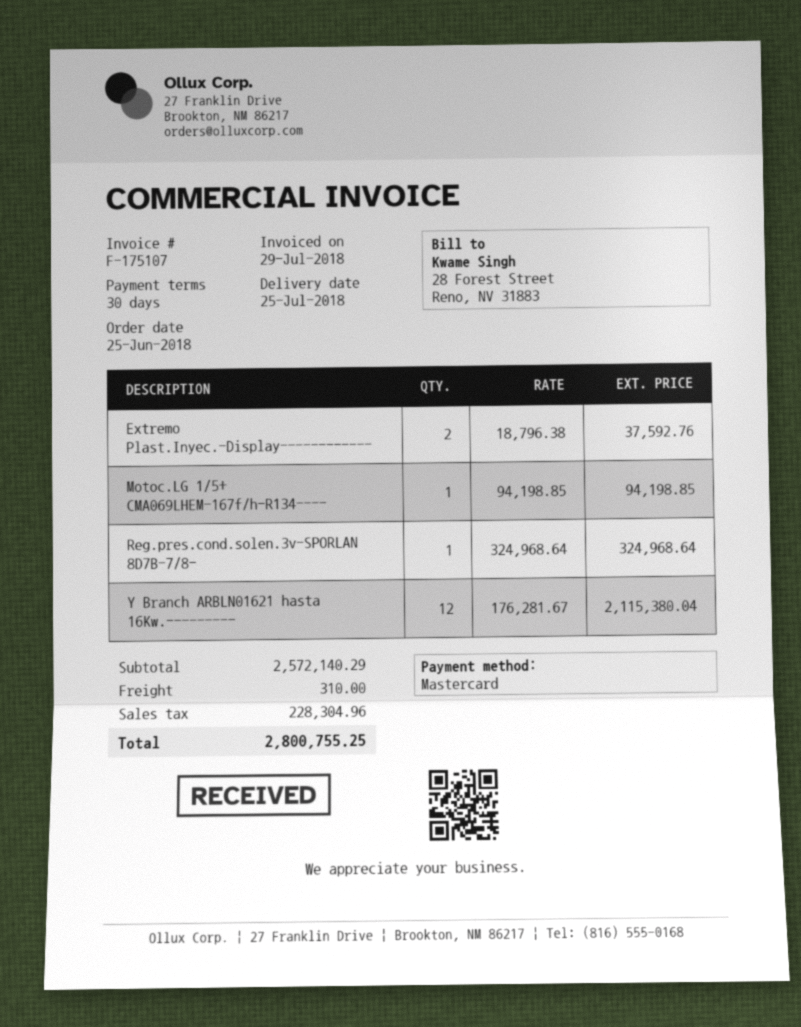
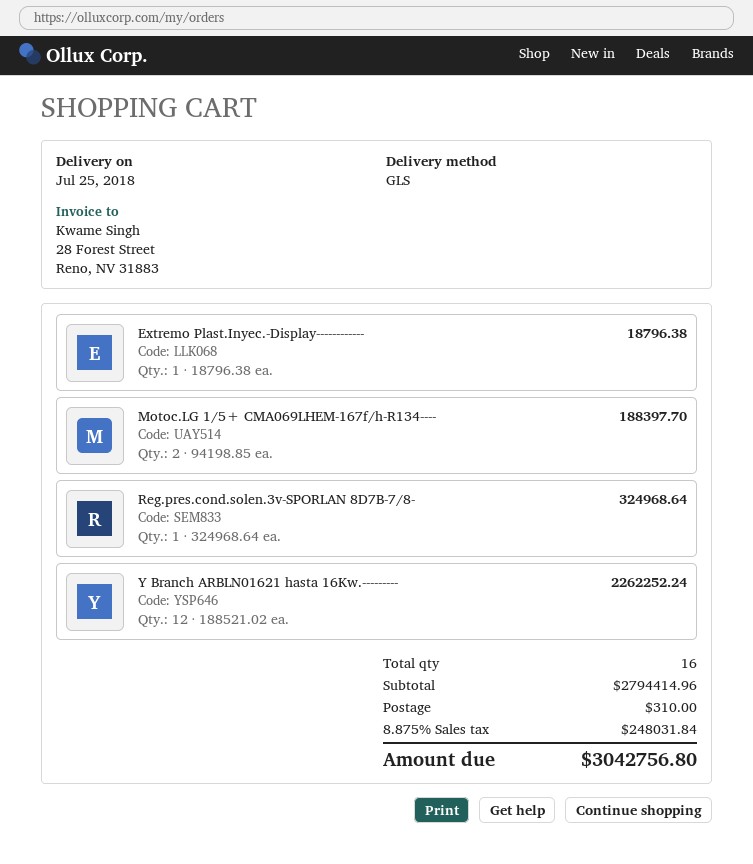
Extremo Plast.Inyec.-Display------------: 2 x 18796.38 = 37592.76 -> 1 x 18796.38 = 18796.38
Motoc.LG 1/5+ CMA069LHEM-167f/h-R134----: 1 x 94198.85 = 94198.85 -> 2 x 94198.85 = 188397.70
Y Branch ARBLN01621 hasta 16Kw.---------: 12 x 176281.67 = 2115380.04 -> 12 x 188521.02 = 2262252.24
subtotal: 2572140.29 -> 2794414.96
tax: 228304.96 -> 248031.84
total: 2800755.25 -> 3042756.80

